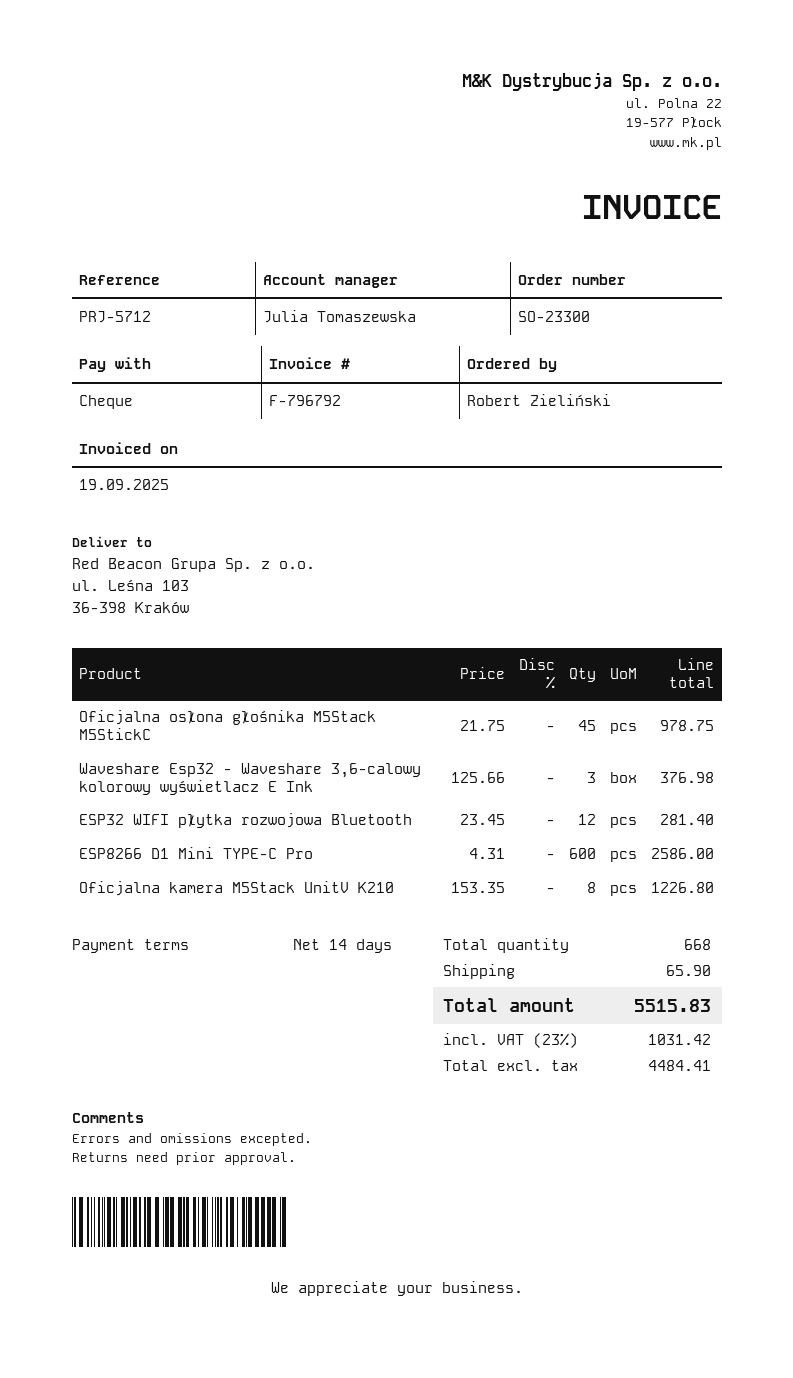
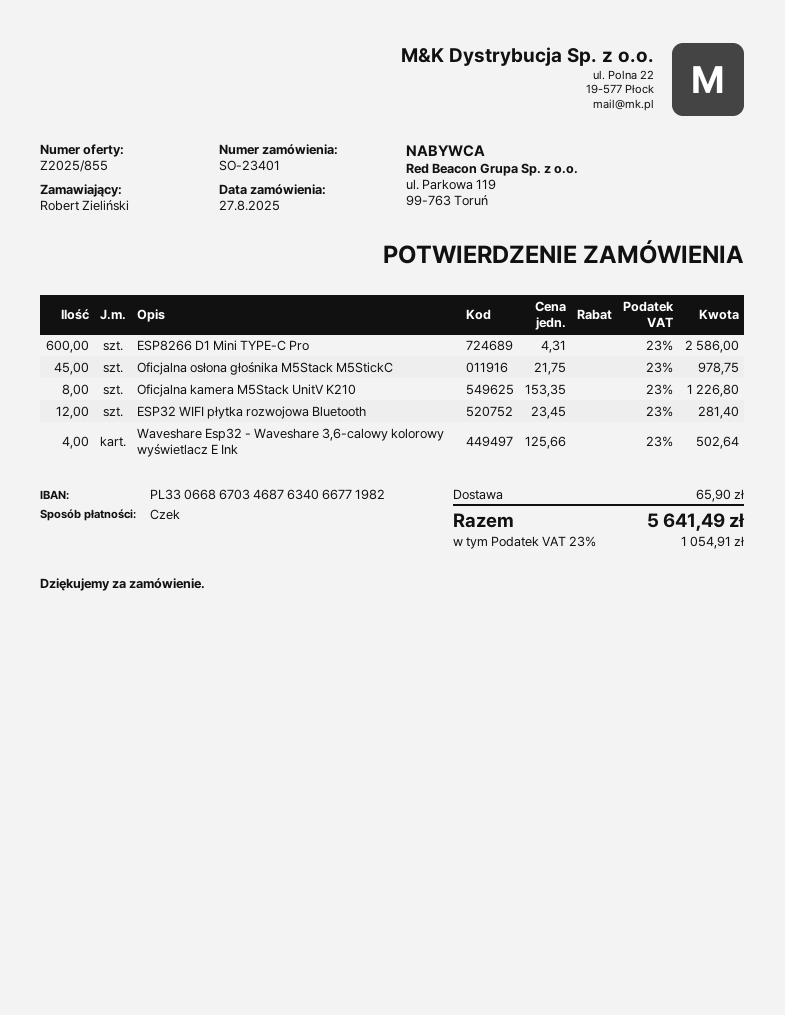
order number: SO-23300 -> SO-23401
Waveshare Esp32 - Waveshare 3,6-calowy kolorowy wyświetlacz E Ink: 3 x 125.66 = 376.98 -> 4 x 125.66 = 502.64
tax: 23% = 1031.42 -> 23% = 1054.91
total: 5515.83 -> 5641.49

